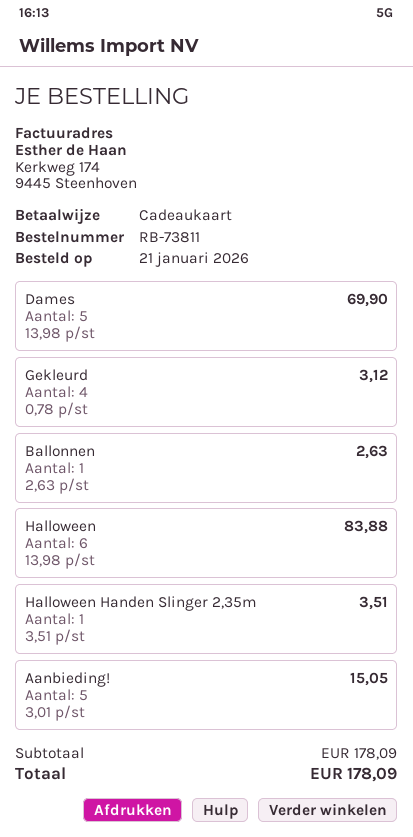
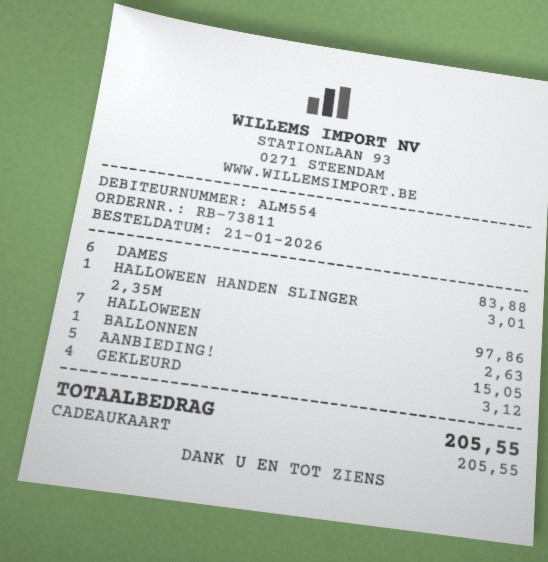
Dames: 5 for 69.90 -> 6 for 83.88
Halloween: 6 for 83.88 -> 7 for 97.86
Halloween Handen Slinger 2,35m: 1 for 3.51 -> 1 for 3.01
total: 178.09 -> 205.55

